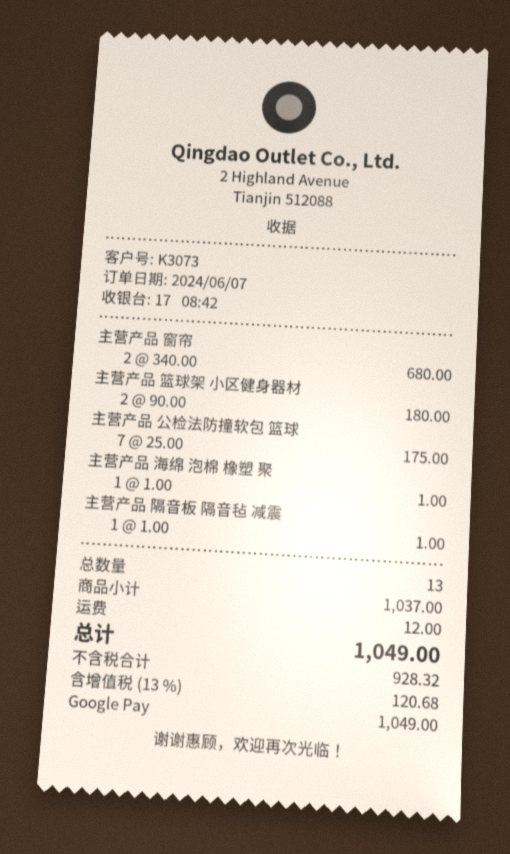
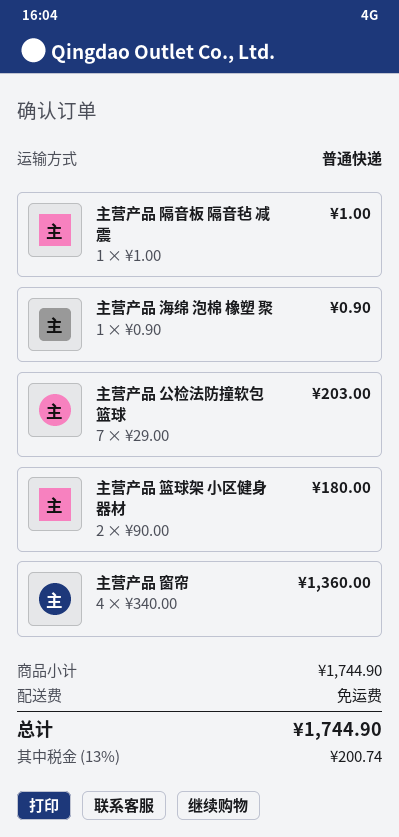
主营产品 窗帘: 2 x 340.00 = 680.00 -> 4 x 340.00 = 1360.00
主营产品 公检法防撞软包 篮球: 7 x 25.00 = 175.00 -> 7 x 29.00 = 203.00
主营产品 海绵 泡棉 橡塑 聚: 1 x 1.00 = 1.00 -> 1 x 0.90 = 0.90
subtotal: 1037.00 -> 1744.90
shipping: 12.00 -> 0.00
tax: 13% = 120.68 -> 13% = 200.74
total: 1049.00 -> 1744.90

